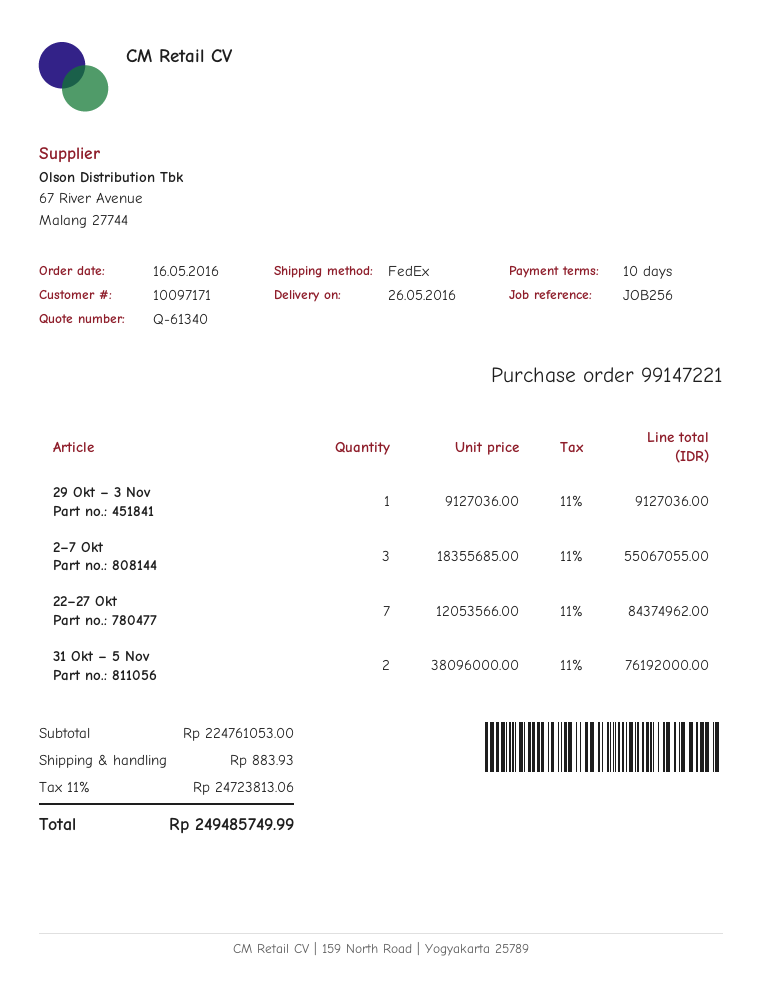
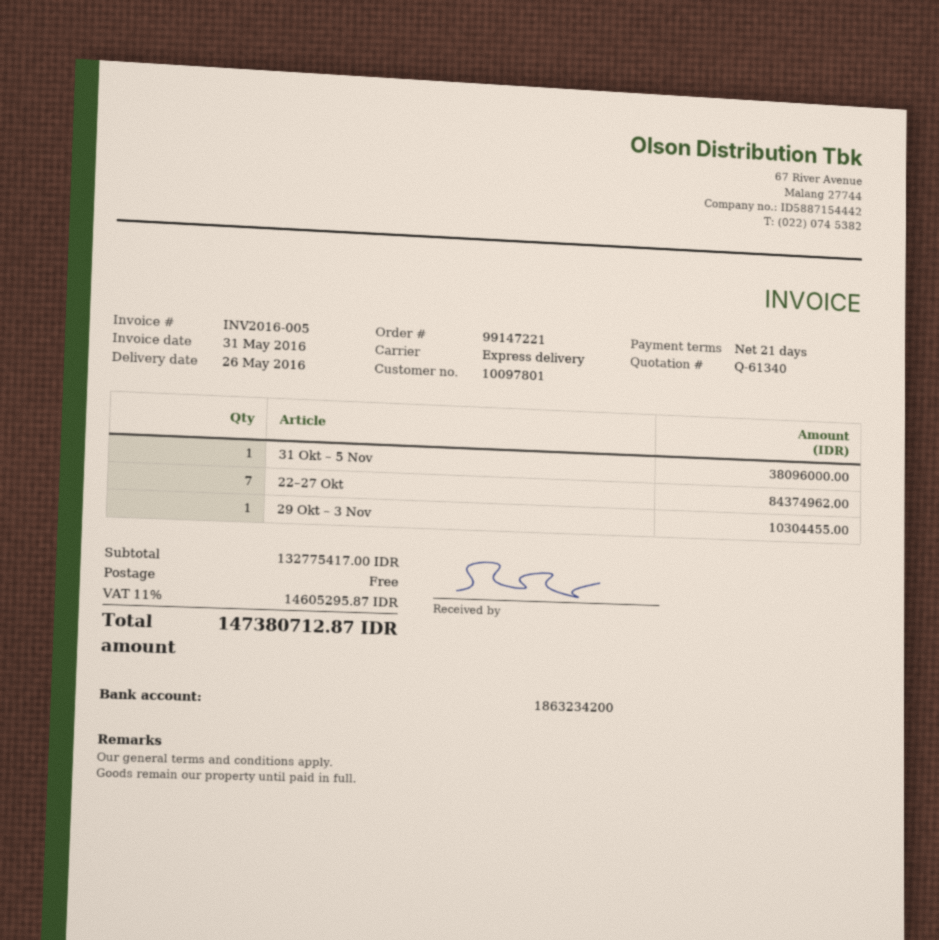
payment terms: 10 days -> 21 days
customer number: 10097171 -> 10097801
shipping method: FedEx -> express
29 Okt – 3 Nov: 1 for 9127036.00 -> 1 for 10304455.00
2–7 Okt: 3 for 55067055.00 -> none
31 Okt – 5 Nov: 2 for 76192000.00 -> 1 for 38096000.00
subtotal: 224761053.00 -> 132775417.00
shipping: 883.93 -> 0.00
tax: 11% = 24723813.06 -> 11% = 14605295.87
total: 249485749.99 -> 147380712.87

